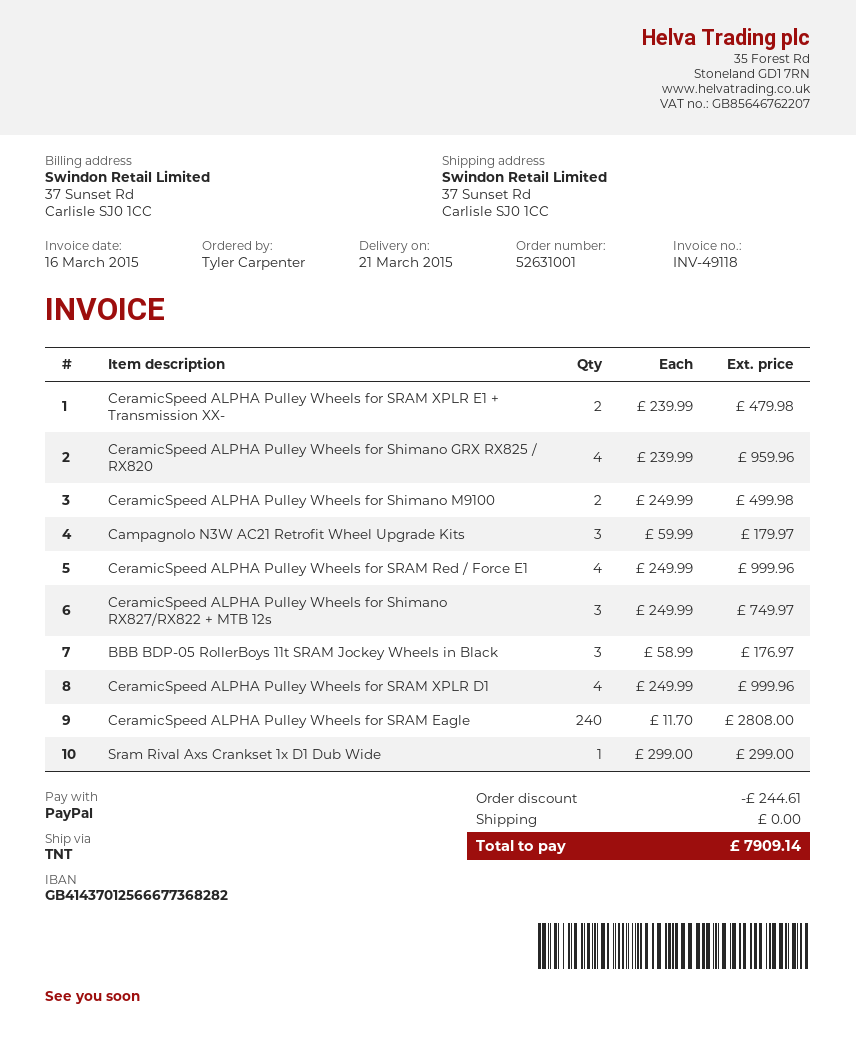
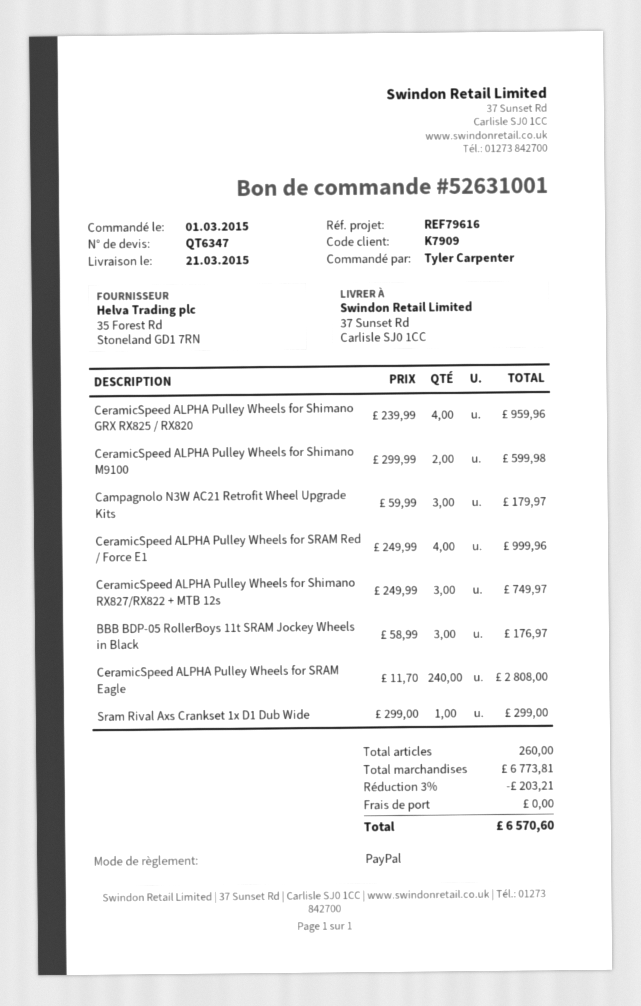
CeramicSpeed ALPHA Pulley Wheels for SRAM XPLR E1 + Transmission XX-: 2 x 239.99 = 479.98 -> none
CeramicSpeed ALPHA Pulley Wheels for Shimano M9100: 2 x 249.99 = 499.98 -> 2 x 299.99 = 599.98
CeramicSpeed ALPHA Pulley Wheels for SRAM XPLR D1: 4 x 249.99 = 999.96 -> none
discount: 244.61 -> 203.21
total: 7909.14 -> 6570.60

